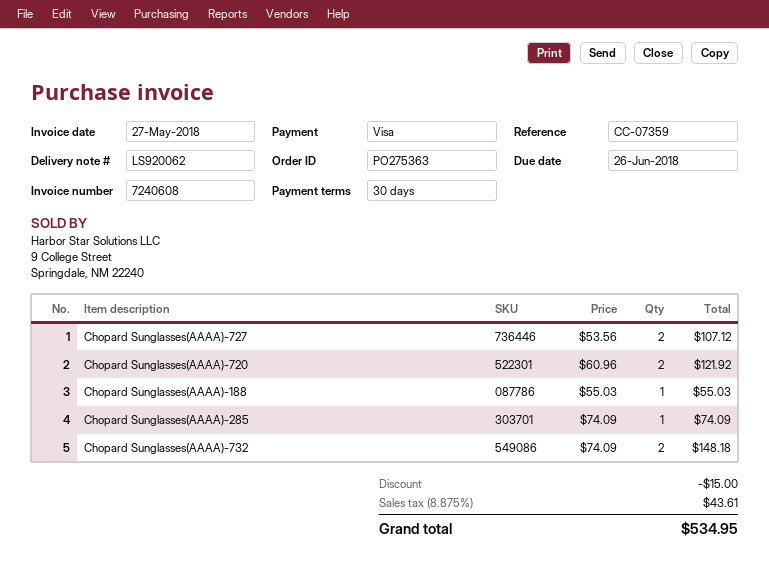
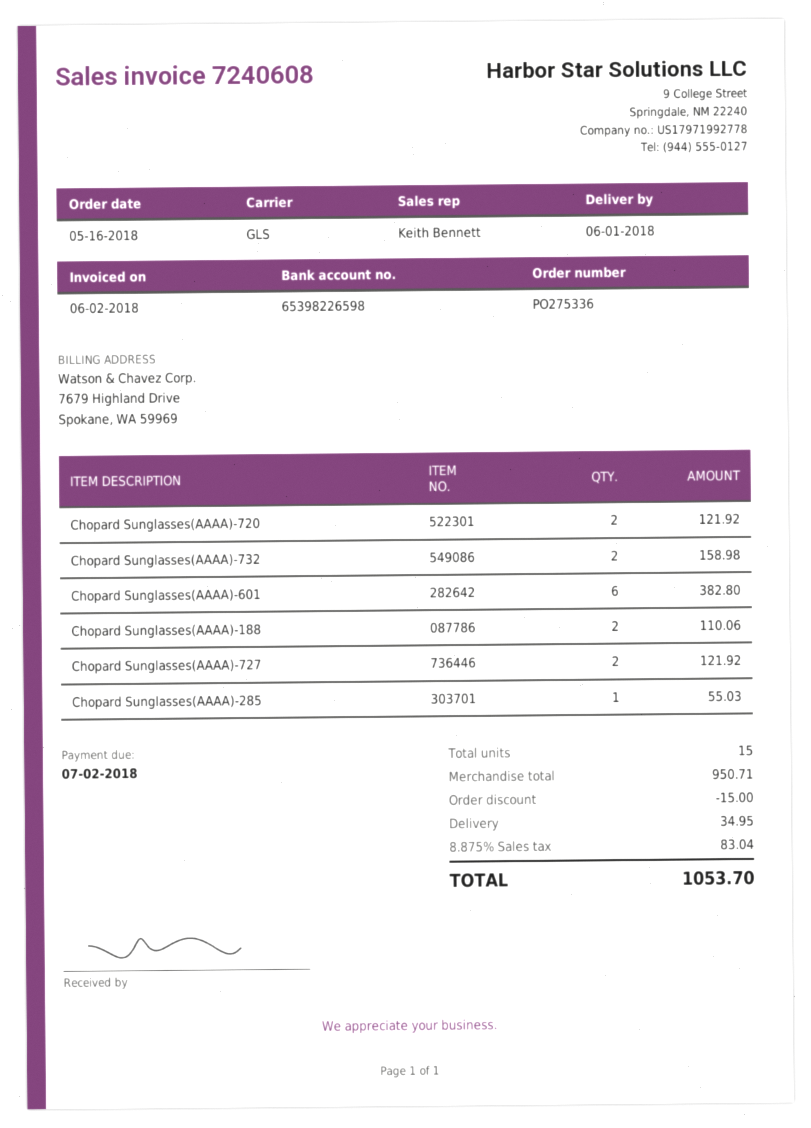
order number: PO275363 -> PO275336
invoice date: 2018-05-27 -> 2018-06-02
due date: 2018-06-26 -> 2018-07-02
Chopard Sunglasses(AAAA)-727: 2 for 107.12 -> 2 for 121.92
Chopard Sunglasses(AAAA)-188: 1 for 55.03 -> 2 for 110.06
Chopard Sunglasses(AAAA)-285: 1 for 74.09 -> 1 for 55.03
Chopard Sunglasses(AAAA)-732: 2 for 148.18 -> 2 for 158.98
Chopard Sunglasses(AAAA)-601: none -> 6 for 382.80
shipping: none -> 34.95
tax: 8.875% = 43.61 -> 8.875% = 83.04
total: 534.95 -> 1053.70

